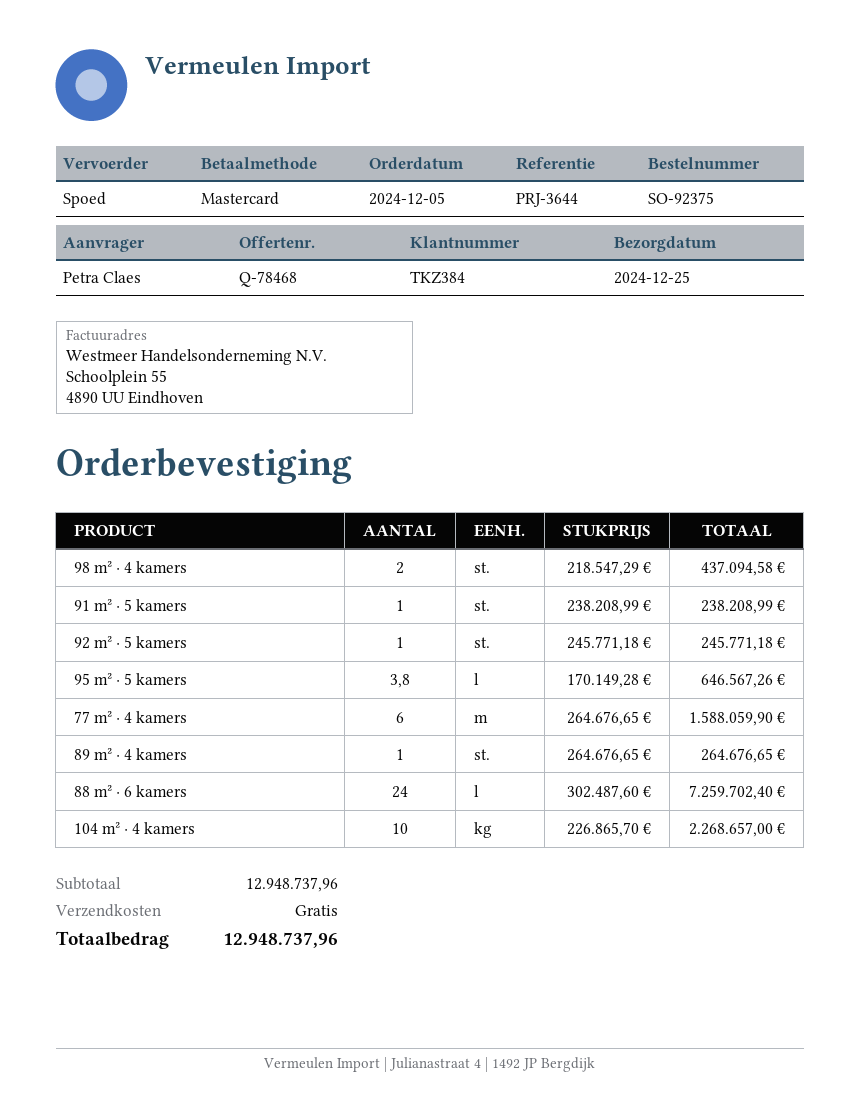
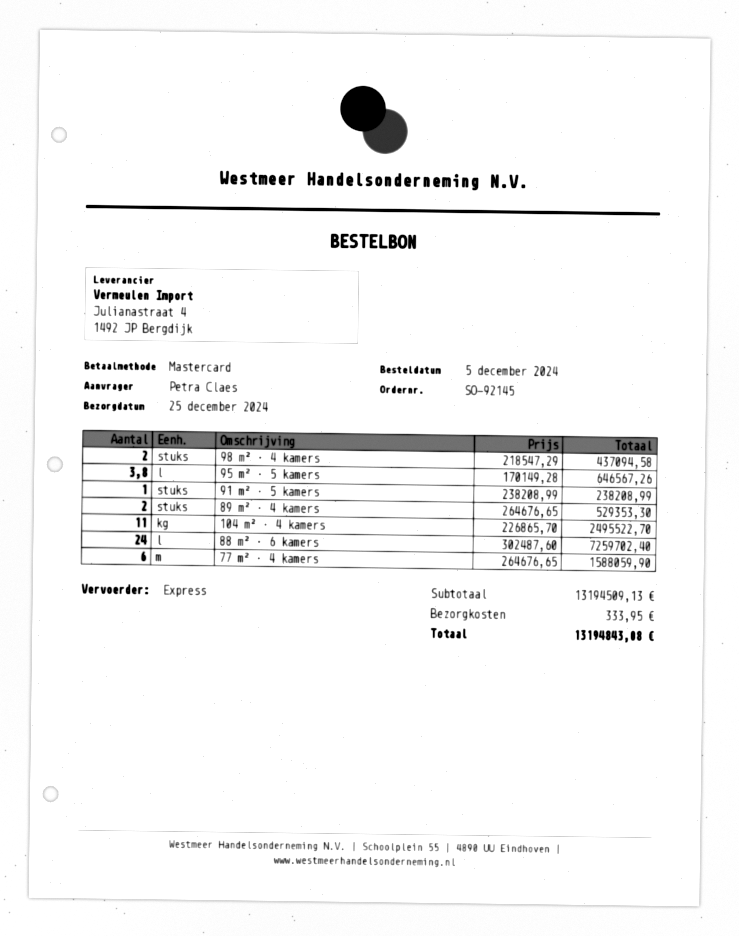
order number: SO-92375 -> SO-92145
92 m² · 5 kamers: 1 x 245771.18 = 245771.18 -> none
89 m² · 4 kamers: 1 x 264676.65 = 264676.65 -> 2 x 264676.65 = 529353.30
104 m² · 4 kamers: 10 x 226865.70 = 2268657.00 -> 11 x 226865.70 = 2495522.70
subtotal: 12948737.96 -> 13194509.13
shipping: 0.00 -> 333.95
total: 12948737.96 -> 13194843.08

